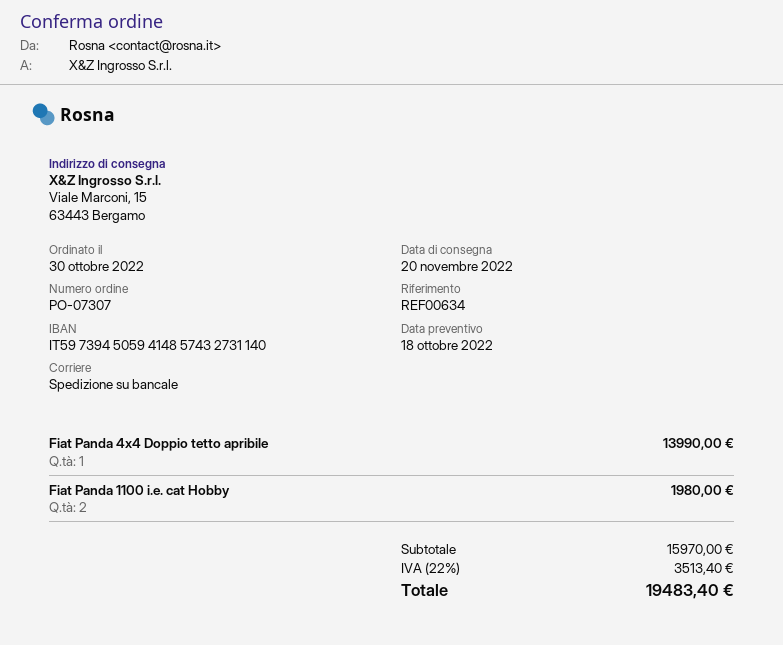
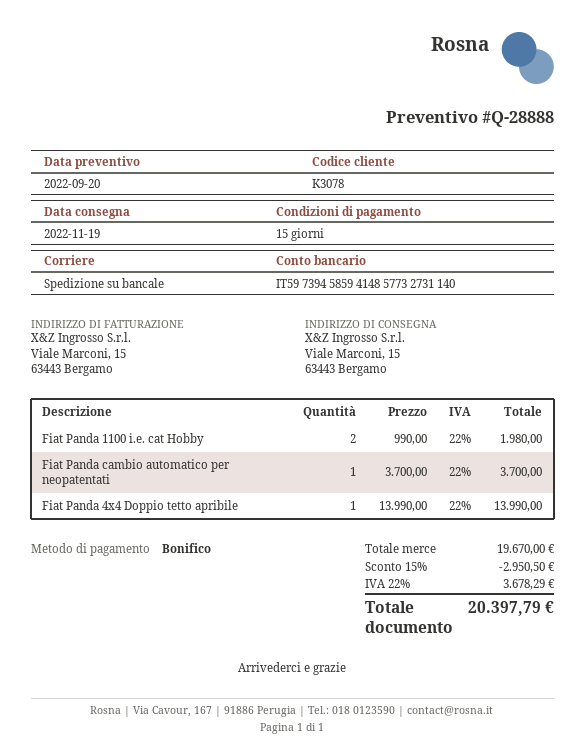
quote date: 2022-10-18 -> 2022-09-20
delivery date: 2022-11-20 -> 2022-11-19
bank account: IT5973945059414857432731140 -> IT5973945859414857732731140
Fiat Panda cambio automatico per neopatentati: none -> 1 for 3700.00
subtotal: 15970.00 -> 19670.00
discount: none -> 15% = 2950.50
tax: 22% = 3513.40 -> 22% = 3678.29
total: 19483.40 -> 20397.79

